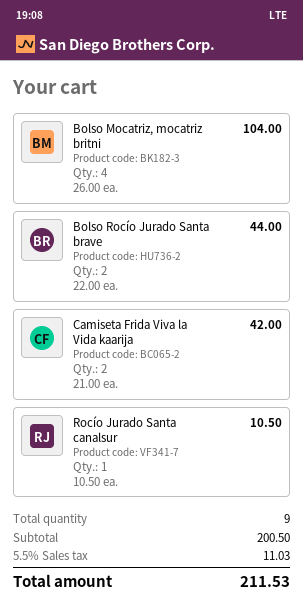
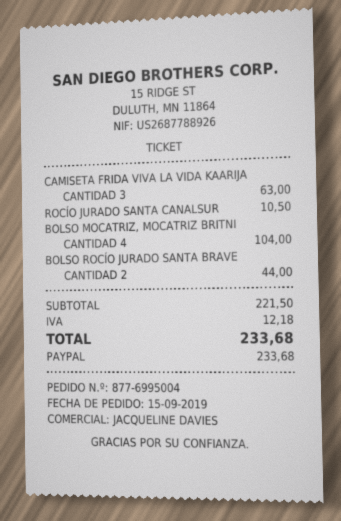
Camiseta Frida Viva la Vida kaarija: 2 for 42.00 -> 3 for 63.00
subtotal: 200.50 -> 221.50
tax: 11.03 -> 12.18
total: 211.53 -> 233.68

